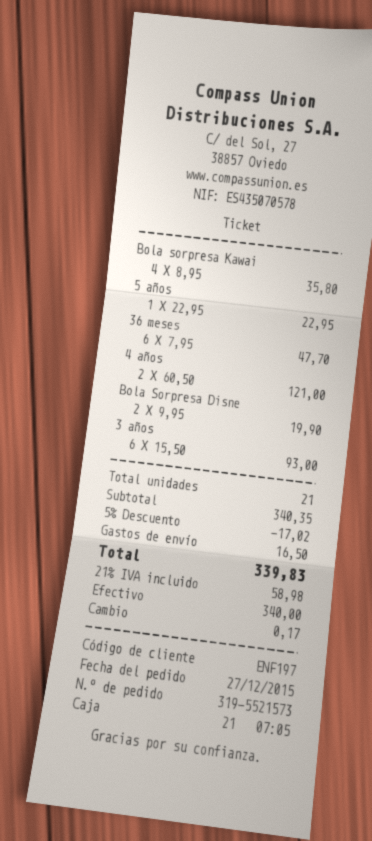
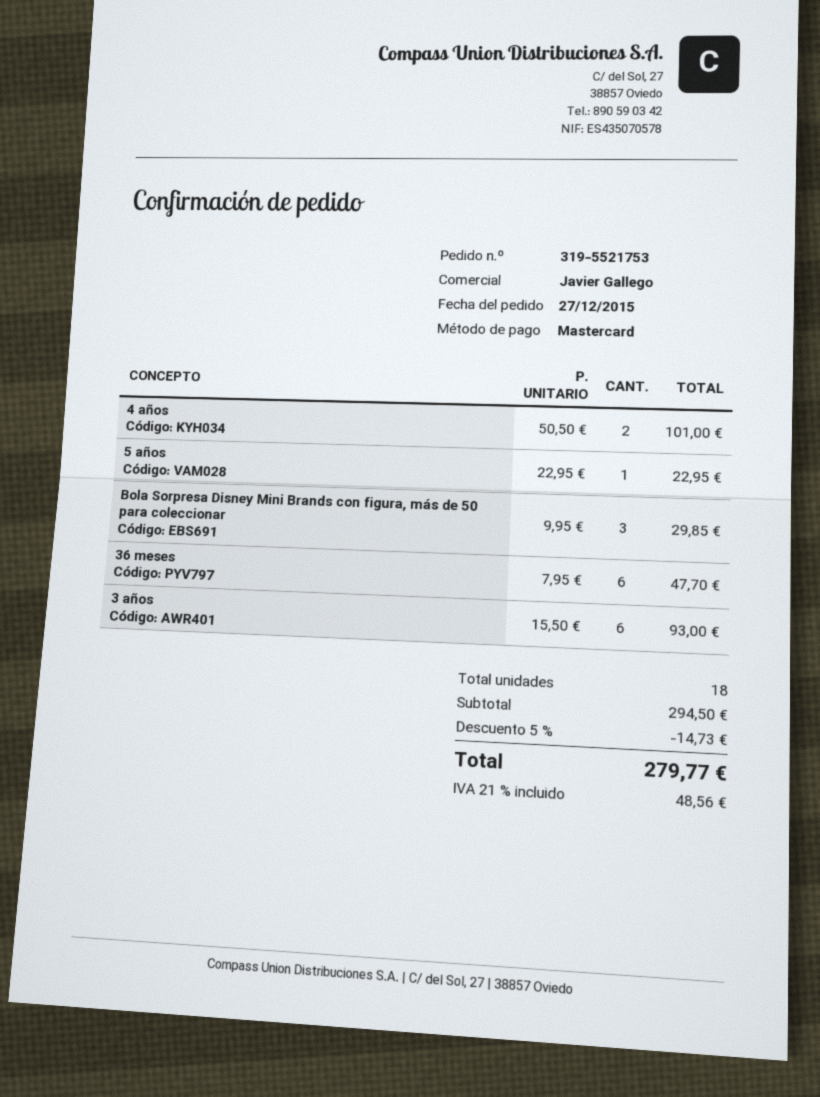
order number: 319-5521573 -> 319-5521753
payment method: cash -> Mastercard
Bola sorpresa Kawai: 4 x 8.95 = 35.80 -> none
4 años: 2 x 60.50 = 121.00 -> 2 x 50.50 = 101.00
Bola Sorpresa Disne: 2 x 9.95 = 19.90 -> 3 x 9.95 = 29.85
total quantity: 21 -> 18
subtotal: 340.35 -> 294.50
discount: 5% = 17.02 -> 5% = 14.73
shipping: 16.50 -> none
tax: 21% = 58.98 -> 21% = 48.56
total: 339.83 -> 279.77

